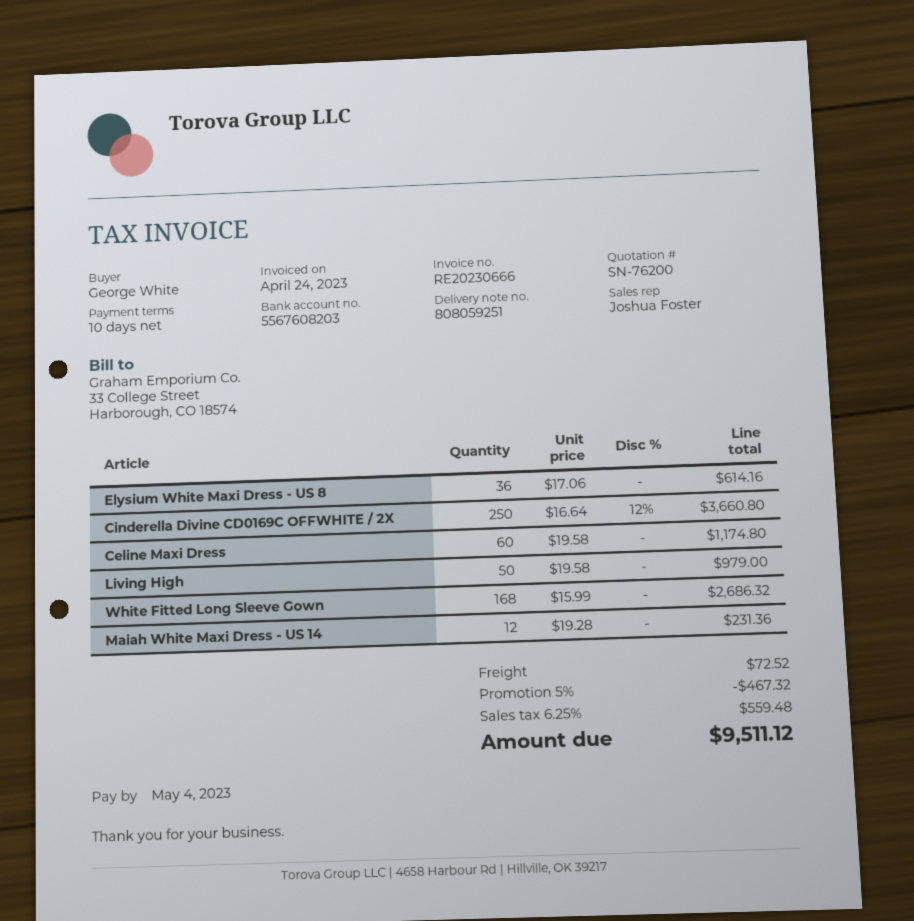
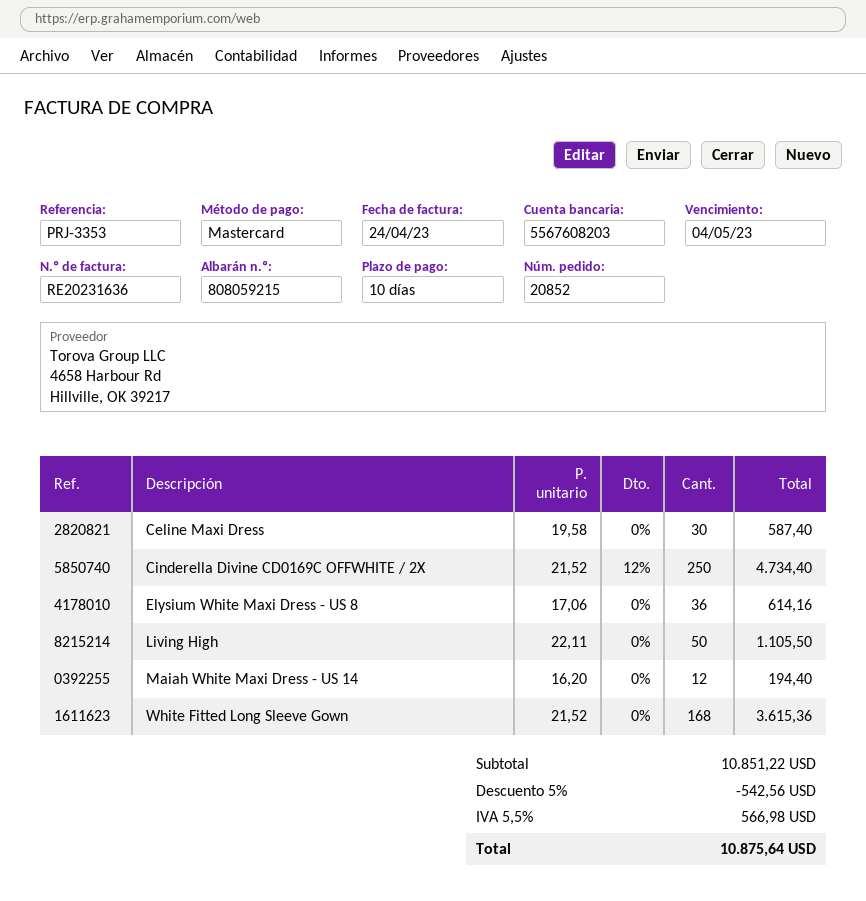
delivery note number: 808059251 -> 808059215
invoice number: RE20230666 -> RE20231636
Cinderella Divine CD0169C OFFWHITE / 2X: 250 x 16.64 - 12% = 3660.80 -> 250 x 21.52 - 12% = 4734.40
Celine Maxi Dress: 60 x 19.58 = 1174.80 -> 30 x 19.58 = 587.40
Living High: 50 x 19.58 = 979.00 -> 50 x 22.11 = 1105.50
White Fitted Long Sleeve Gown: 168 x 15.99 = 2686.32 -> 168 x 21.52 = 3615.36
Maiah White Maxi Dress - US 14: 12 x 19.28 = 231.36 -> 12 x 16.20 = 194.40
discount: 5% = 467.32 -> 5% = 542.56
shipping: 72.52 -> none
tax: 6.25% = 559.48 -> 5.5% = 566.98
total: 9511.12 -> 10875.64

